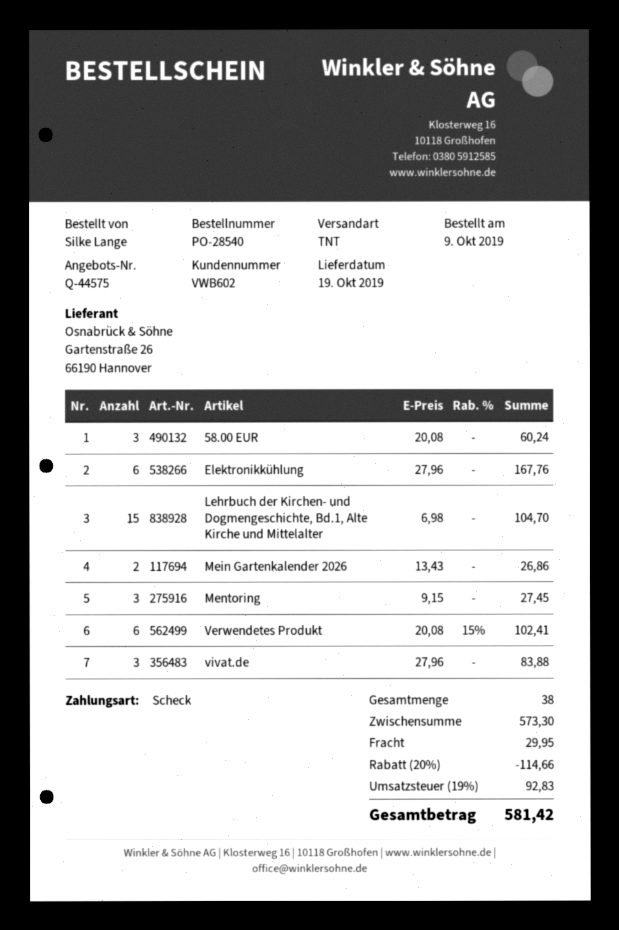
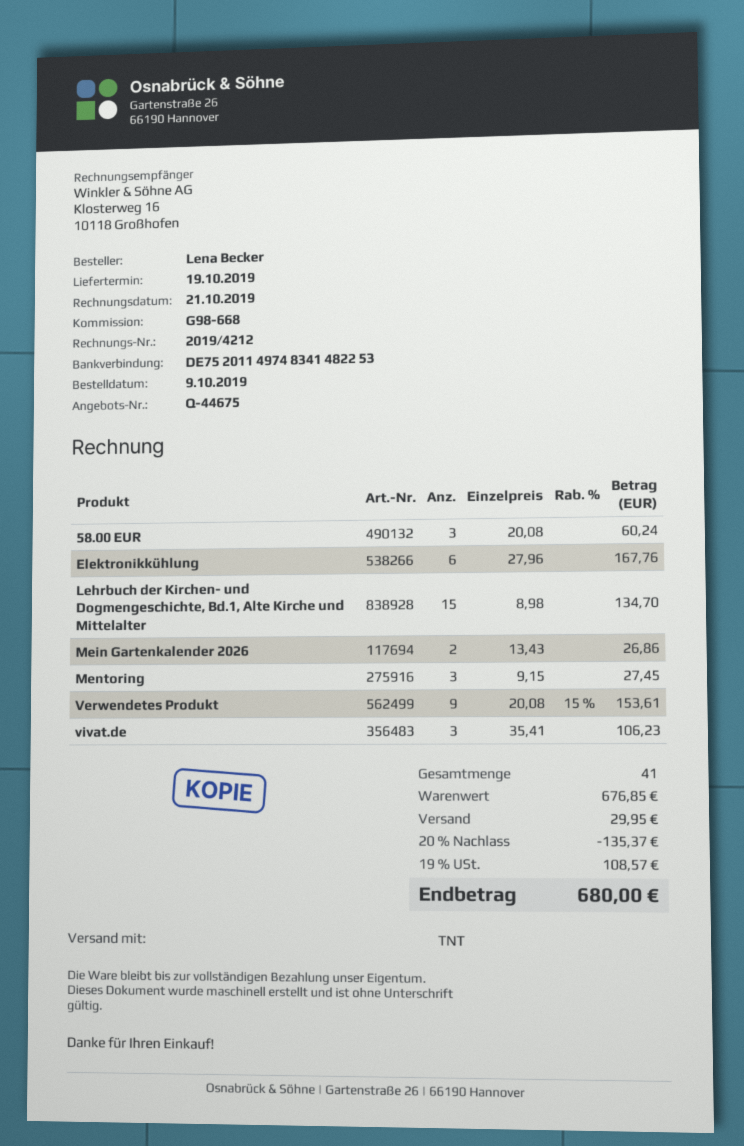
quote number: Q-44575 -> Q-44675
ordered by: Silke Lange -> Lena Becker
Lehrbuch der Kirchen- und Dogmengeschichte, Bd.1, Alte Kirche und Mittelalter: 15 x 6.98 = 104.70 -> 15 x 8.98 = 134.70
Verwendetes Produkt: 6 x 20.08 - 15% = 102.41 -> 9 x 20.08 - 15% = 153.61
vivat.de: 3 x 27.96 = 83.88 -> 3 x 35.41 = 106.23
total quantity: 38 -> 41
subtotal: 573.30 -> 676.85
discount: 20% = 114.66 -> 20% = 135.37
tax: 19% = 92.83 -> 19% = 108.57
total: 581.42 -> 680.00

